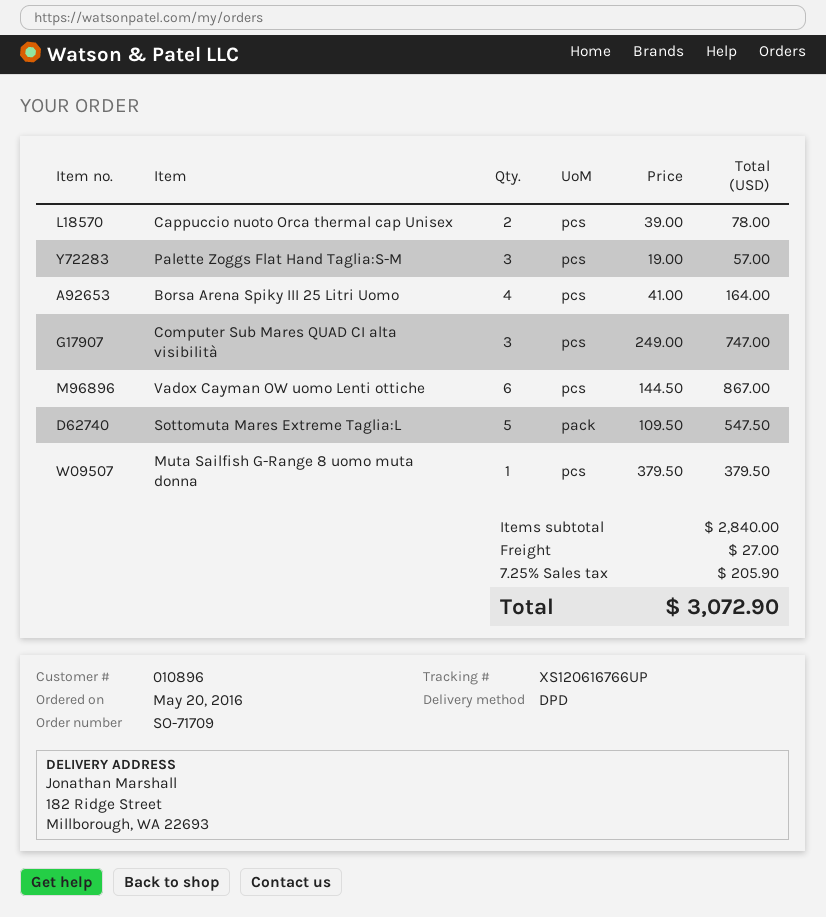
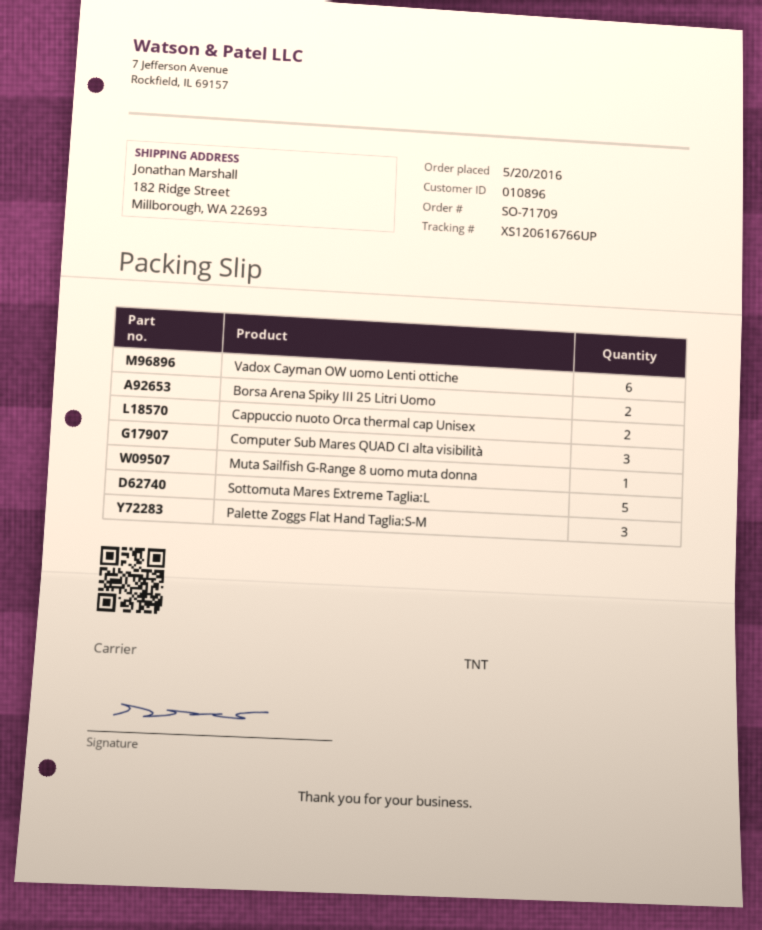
shipping method: DPD -> TNT
Borsa Arena Spiky III 25 Litri Uomo: 4 -> 2

